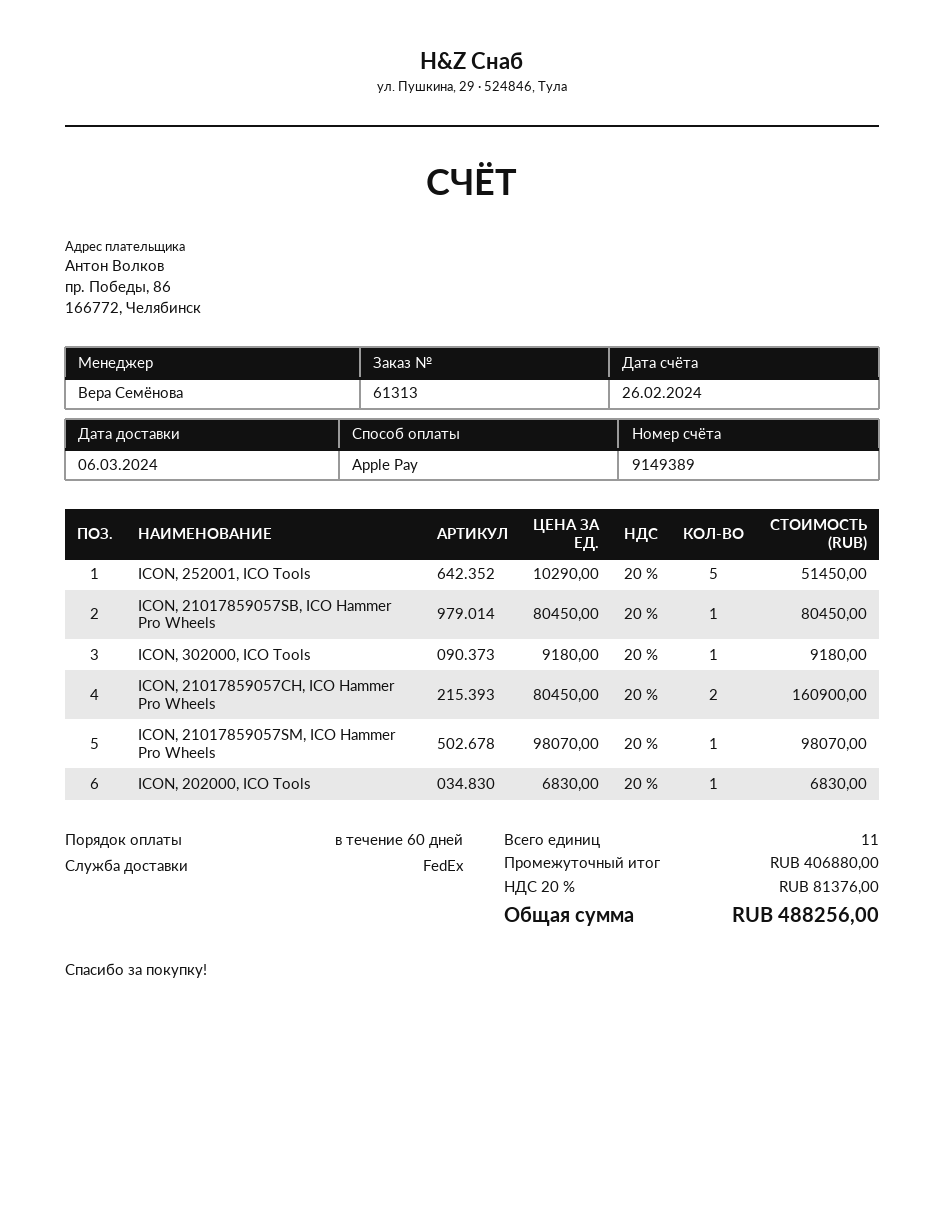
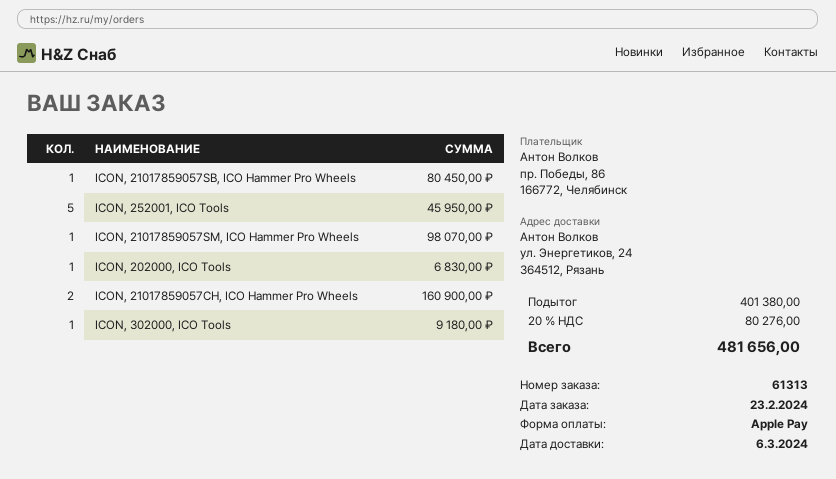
ICON, 252001, ICO Tools: 5 for 51450.00 -> 5 for 45950.00
subtotal: 406880.00 -> 401380.00
tax: 20% = 81376.00 -> 20% = 80276.00
total: 488256.00 -> 481656.00

